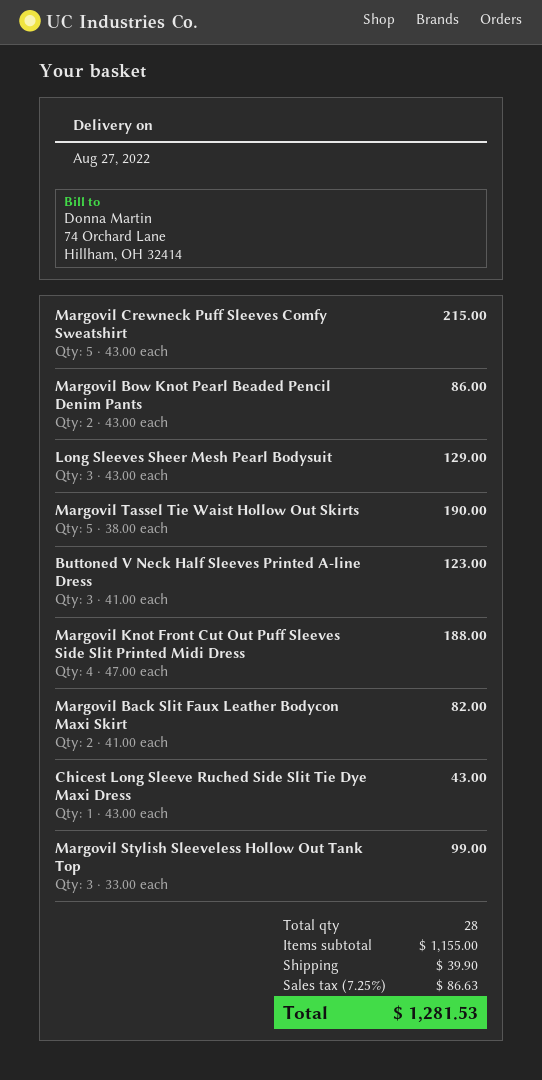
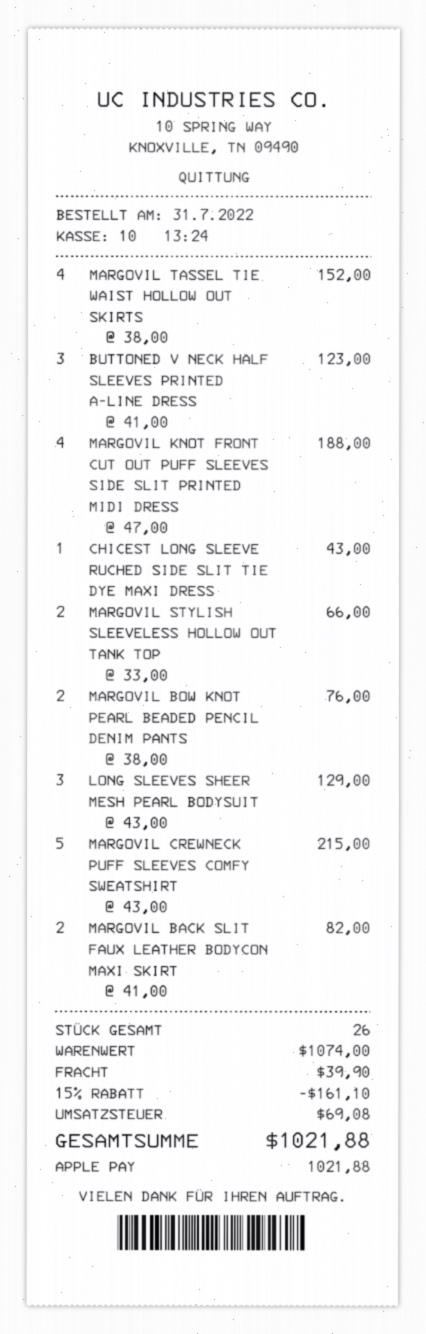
Margovil Bow Knot Pearl Beaded Pencil Denim Pants: 2 x 43.00 = 86.00 -> 2 x 38.00 = 76.00
Margovil Tassel Tie Waist Hollow Out Skirts: 5 x 38.00 = 190.00 -> 4 x 38.00 = 152.00
Margovil Stylish Sleeveless Hollow Out Tank Top: 3 x 33.00 = 99.00 -> 2 x 33.00 = 66.00
total quantity: 28 -> 26
subtotal: 1155.00 -> 1074.00
discount: none -> 15% = 161.10
tax: 86.63 -> 69.08
total: 1281.53 -> 1021.88

